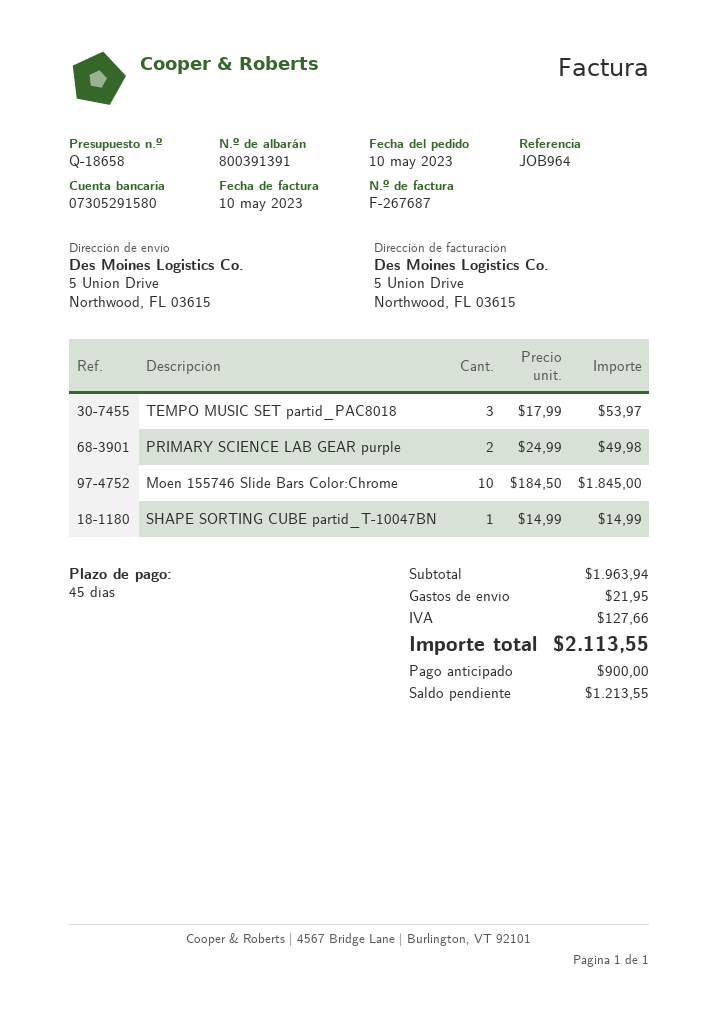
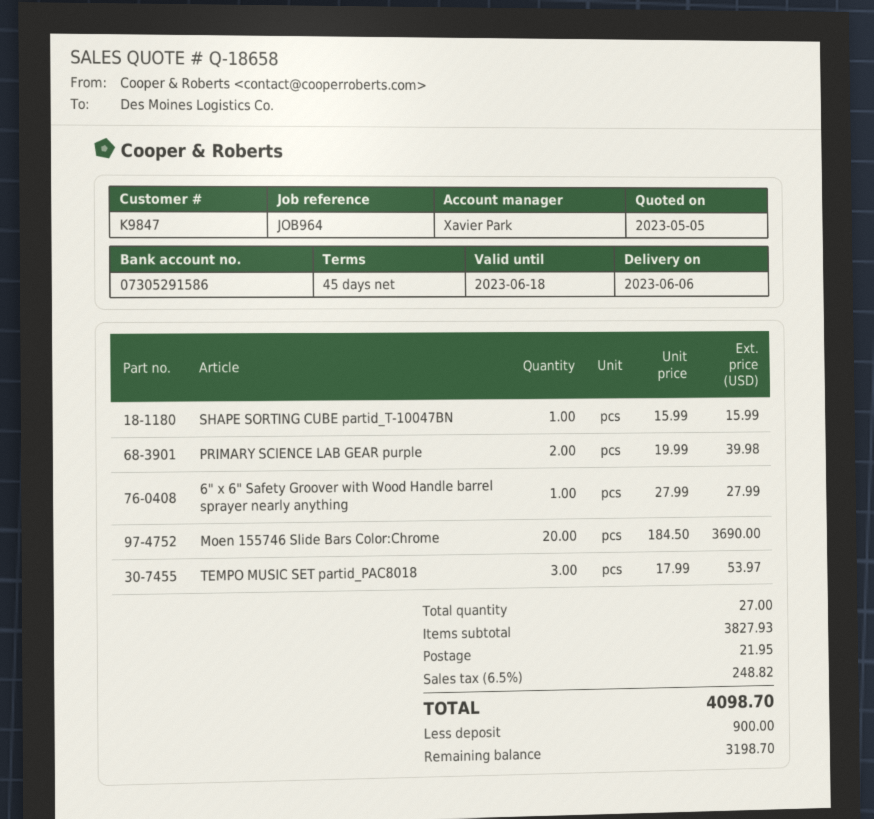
bank account: 07305291580 -> 07305291586
PRIMARY SCIENCE LAB GEAR purple: 2 x 24.99 = 49.98 -> 2 x 19.99 = 39.98
Moen 155746 Slide Bars Color:Chrome: 10 x 184.50 = 1845.00 -> 20 x 184.50 = 3690.00
SHAPE SORTING CUBE partid_T-10047BN: 1 x 14.99 = 14.99 -> 1 x 15.99 = 15.99
6" x 6" Safety Groover with Wood Handle barrel sprayer nearly anything: none -> 1 x 27.99 = 27.99
subtotal: 1963.94 -> 3827.93
tax: 127.66 -> 248.82
total: 2113.55 -> 4098.70
balance: 1213.55 -> 3198.70

